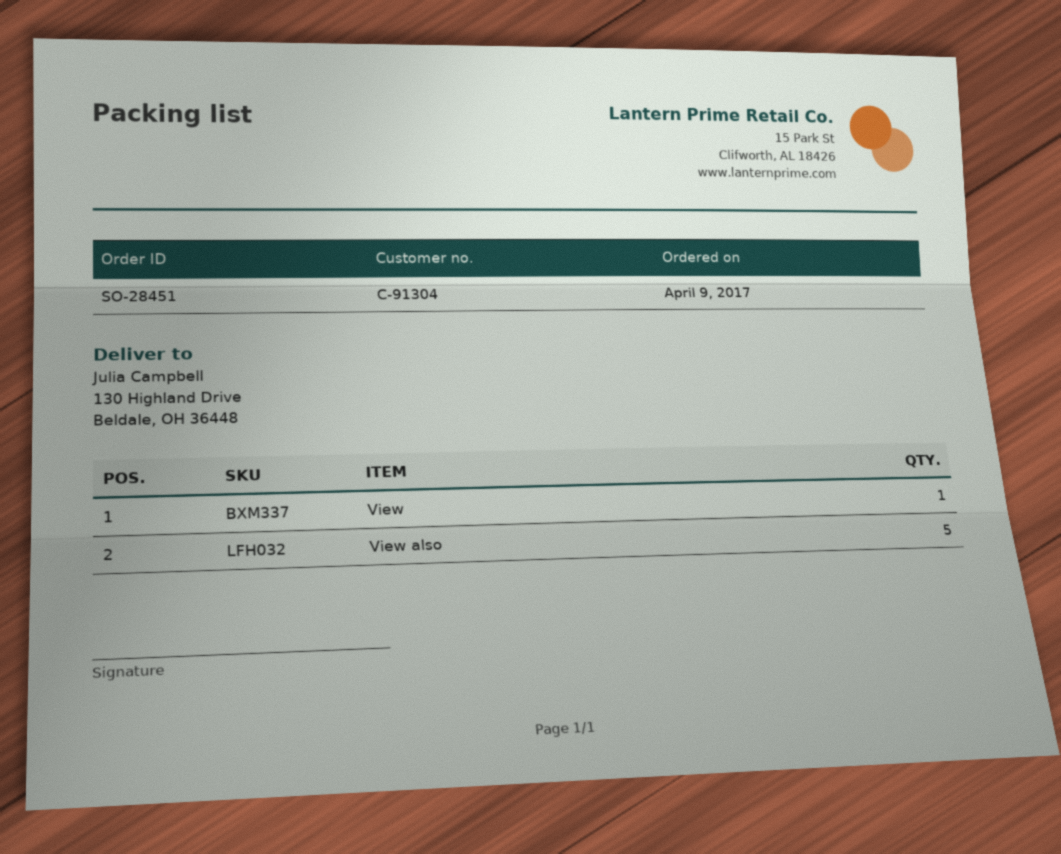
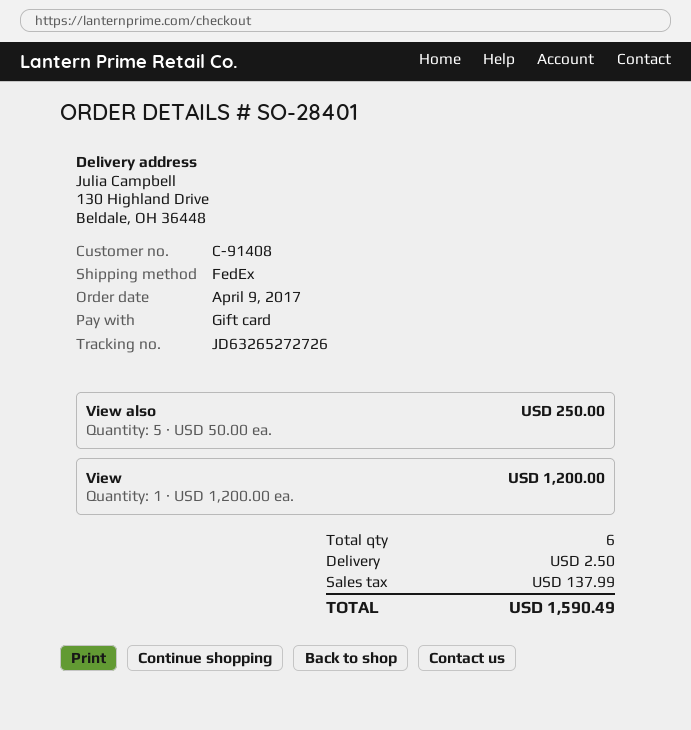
order number: SO-28451 -> SO-28401
customer number: C-91304 -> C-91408

